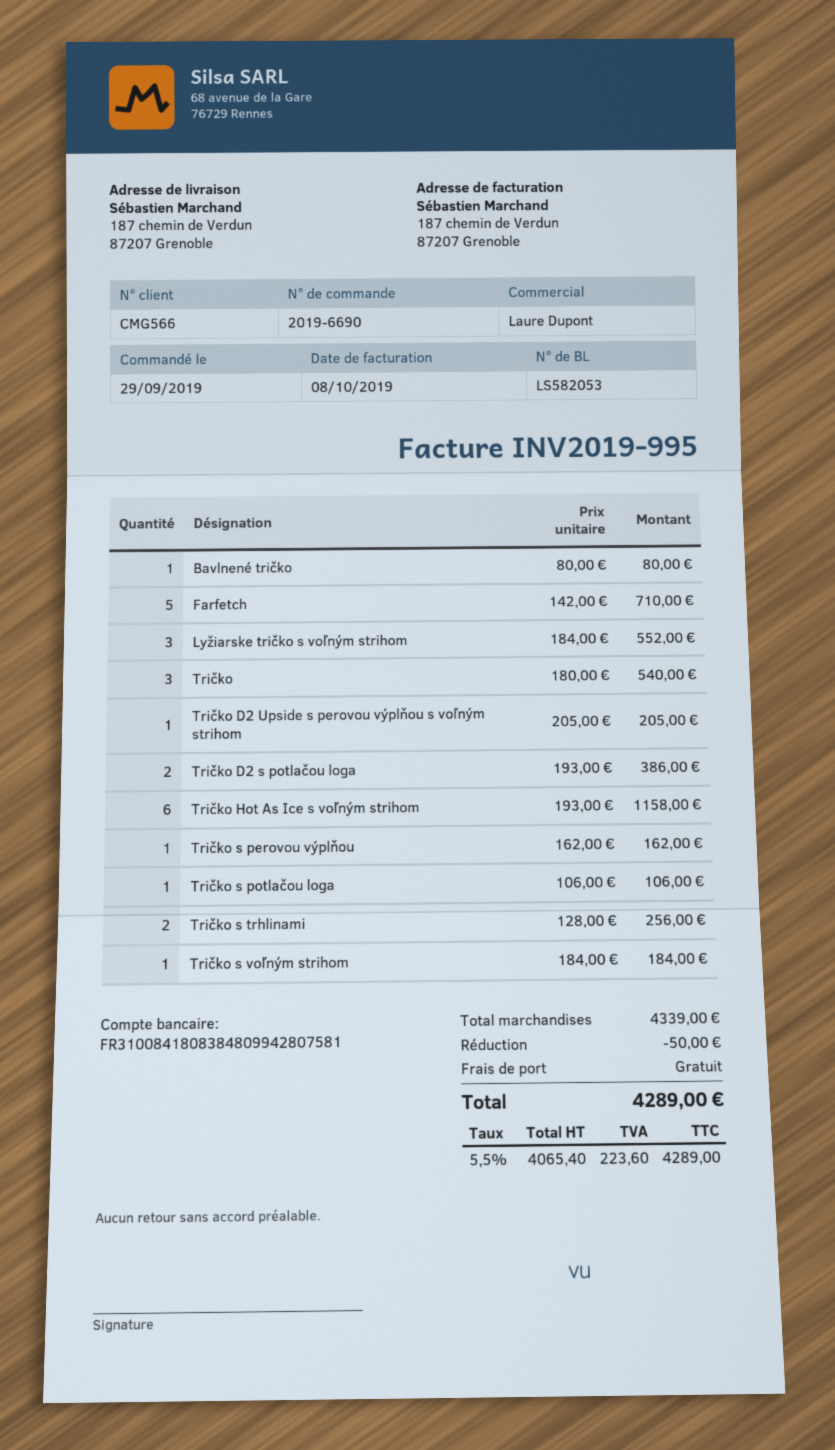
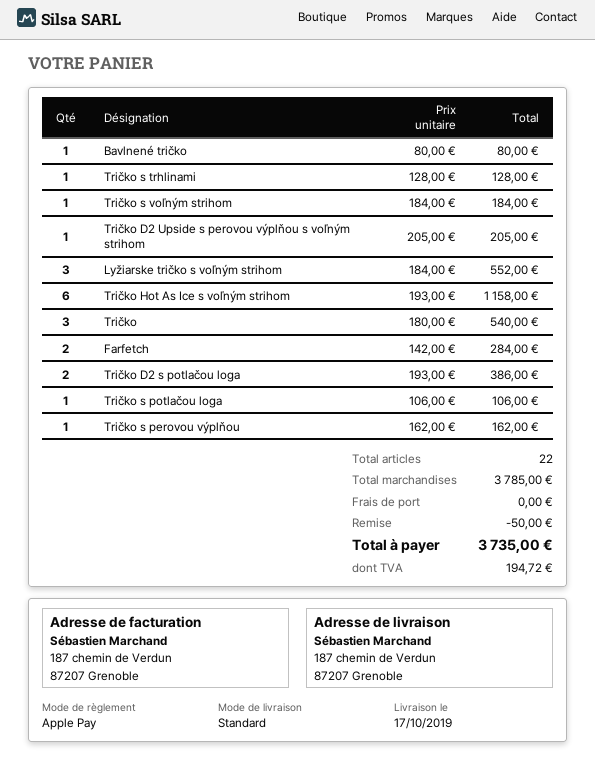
Farfetch: 5 x 142.00 = 710.00 -> 2 x 142.00 = 284.00
Tričko s trhlinami: 2 x 128.00 = 256.00 -> 1 x 128.00 = 128.00
subtotal: 4339.00 -> 3785.00
tax: 223.60 -> 194.72
total: 4289.00 -> 3735.00

